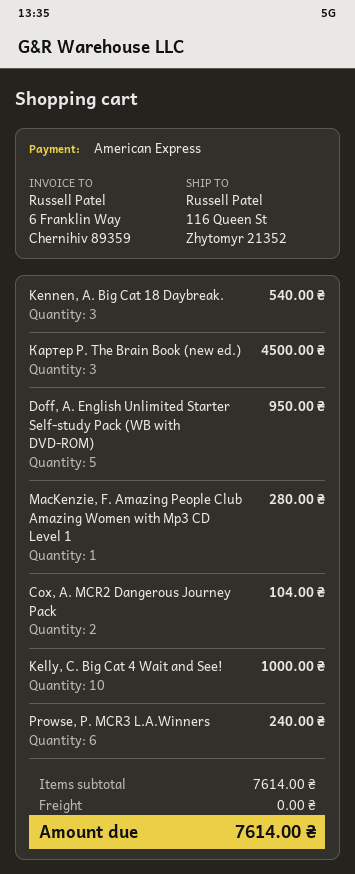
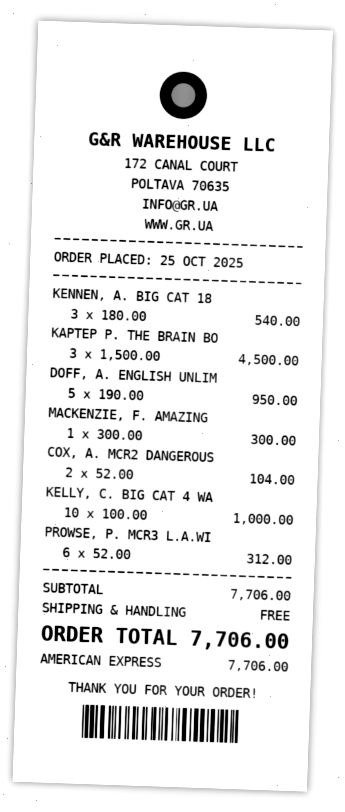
MacKenzie, F. Amazing People Club Amazing Women with Mp3 CD Level 1: 1 for 280.00 -> 1 for 300.00
Prowse, P. MCR3 L.A.Winners: 6 for 240.00 -> 6 for 312.00
subtotal: 7614.00 -> 7706.00
total: 7614.00 -> 7706.00

